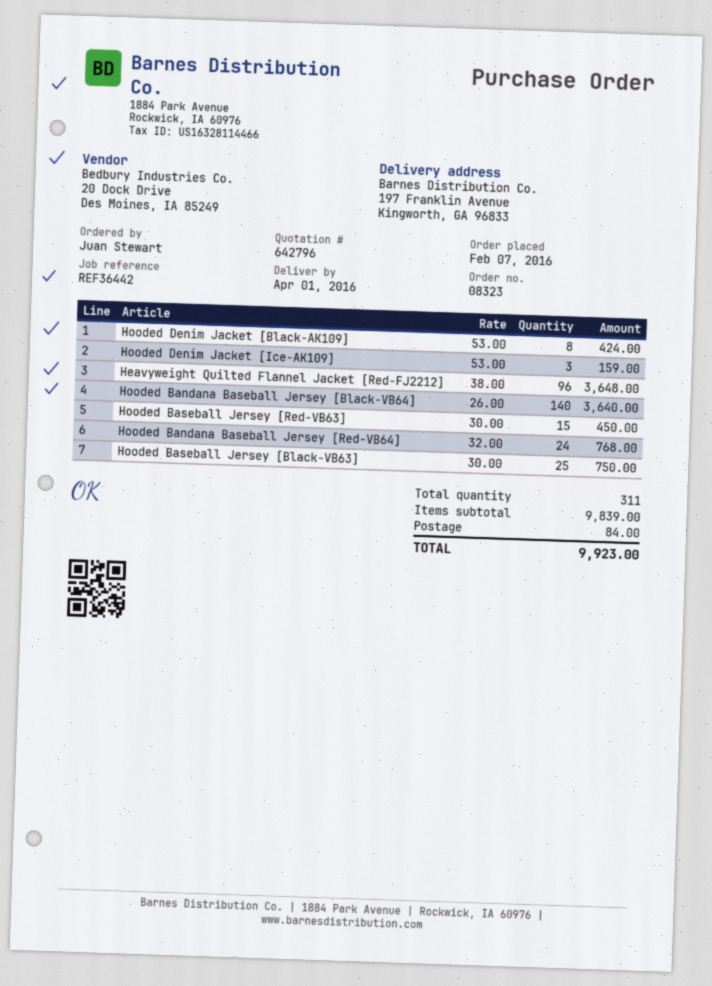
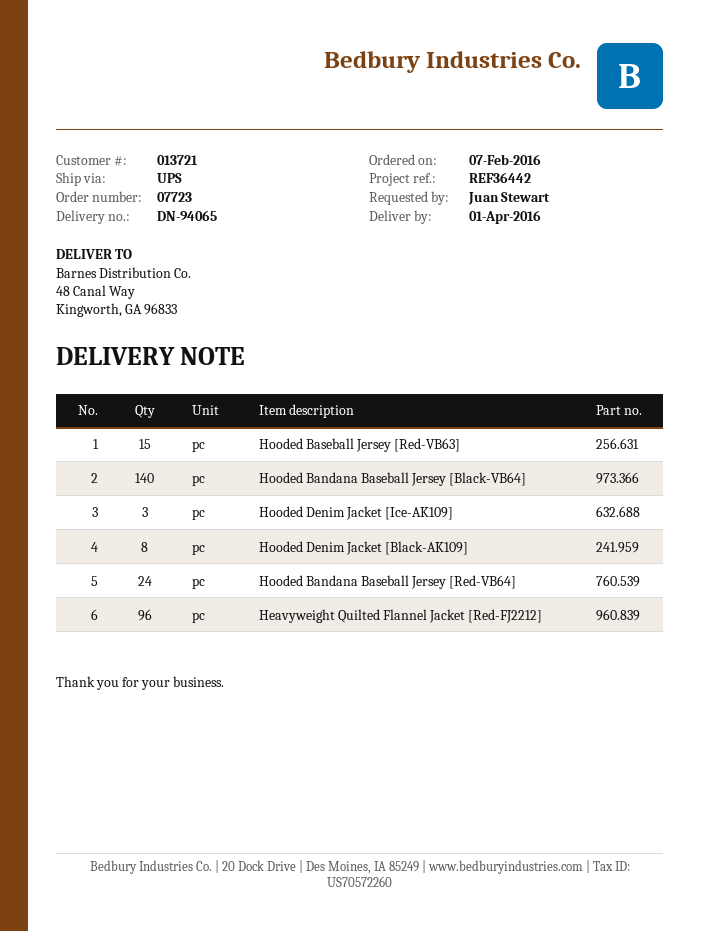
order number: 08323 -> 07723
ship to: 197 Franklin Avenue, Kingworth, GA 96833 -> 48 Canal Way, Kingworth, GA 96833
Hooded Baseball Jersey [Black-VB63]: 25 -> none

